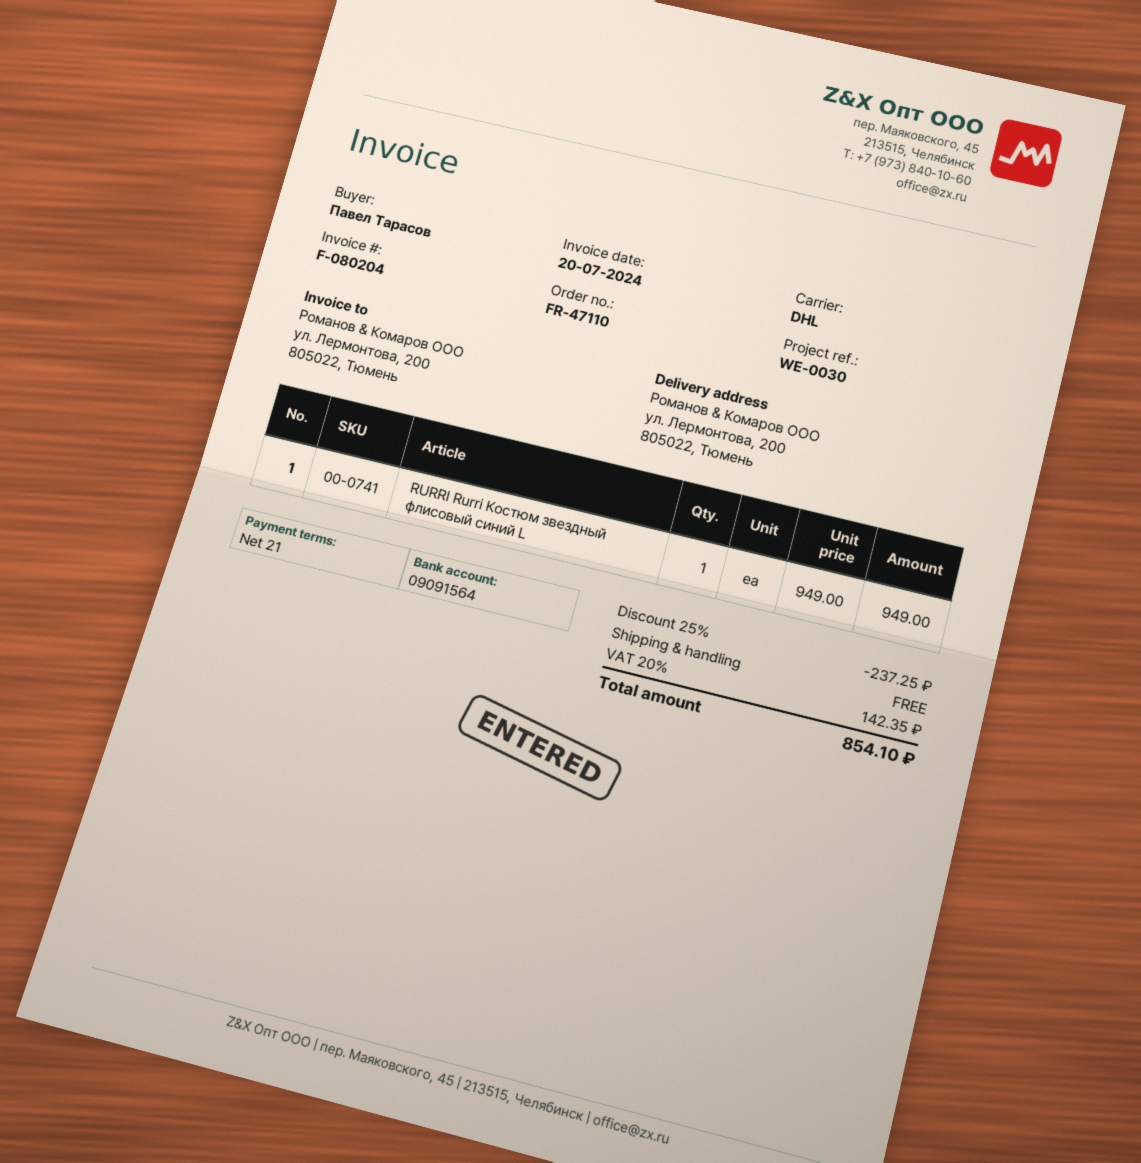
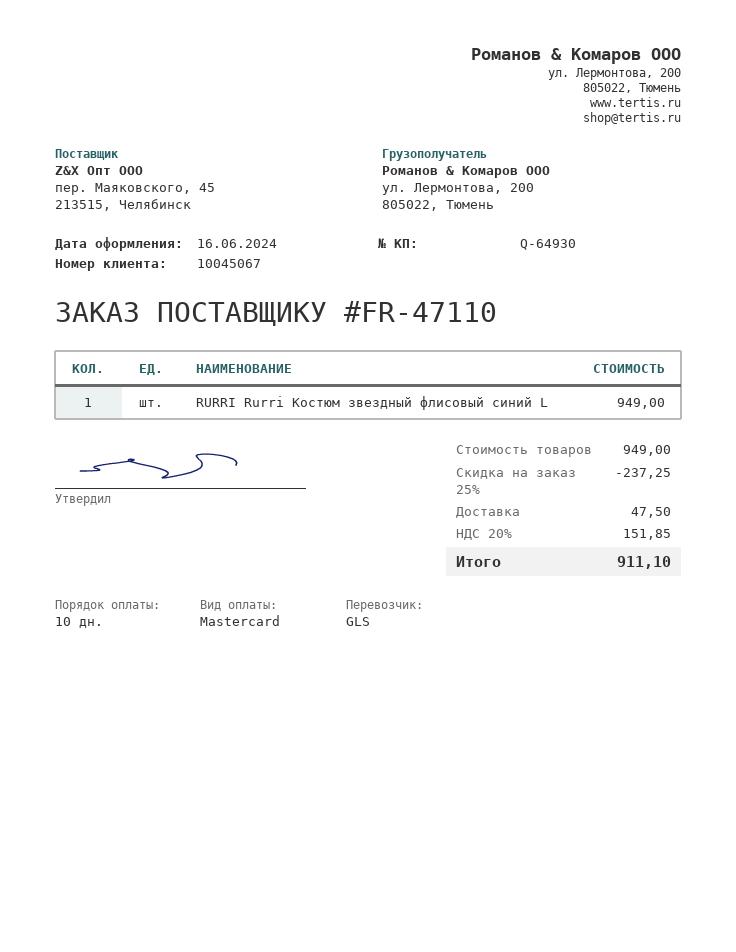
payment terms: 21 days -> 10 days
shipping method: DHL -> GLS
shipping: 0.00 -> 47.50
tax: 20% = 142.35 -> 20% = 151.85
total: 854.10 -> 911.10

